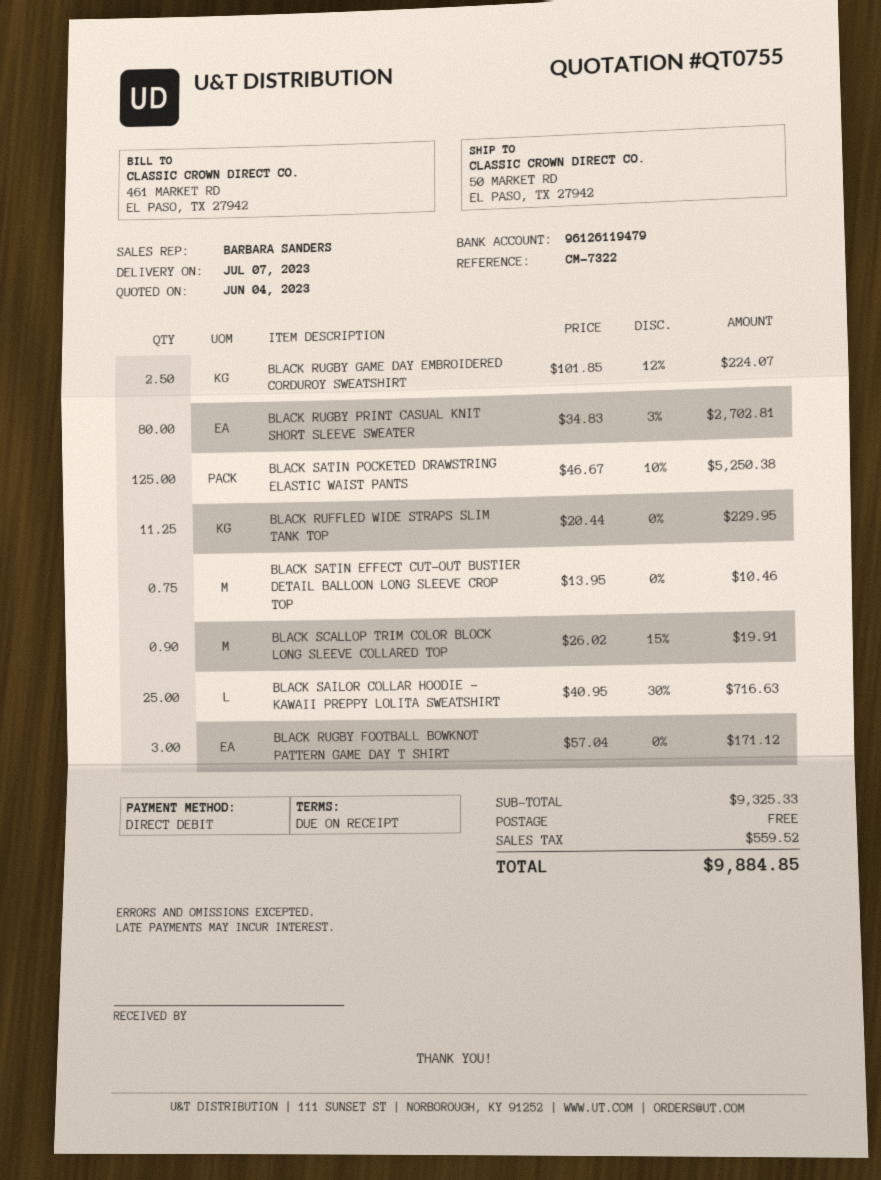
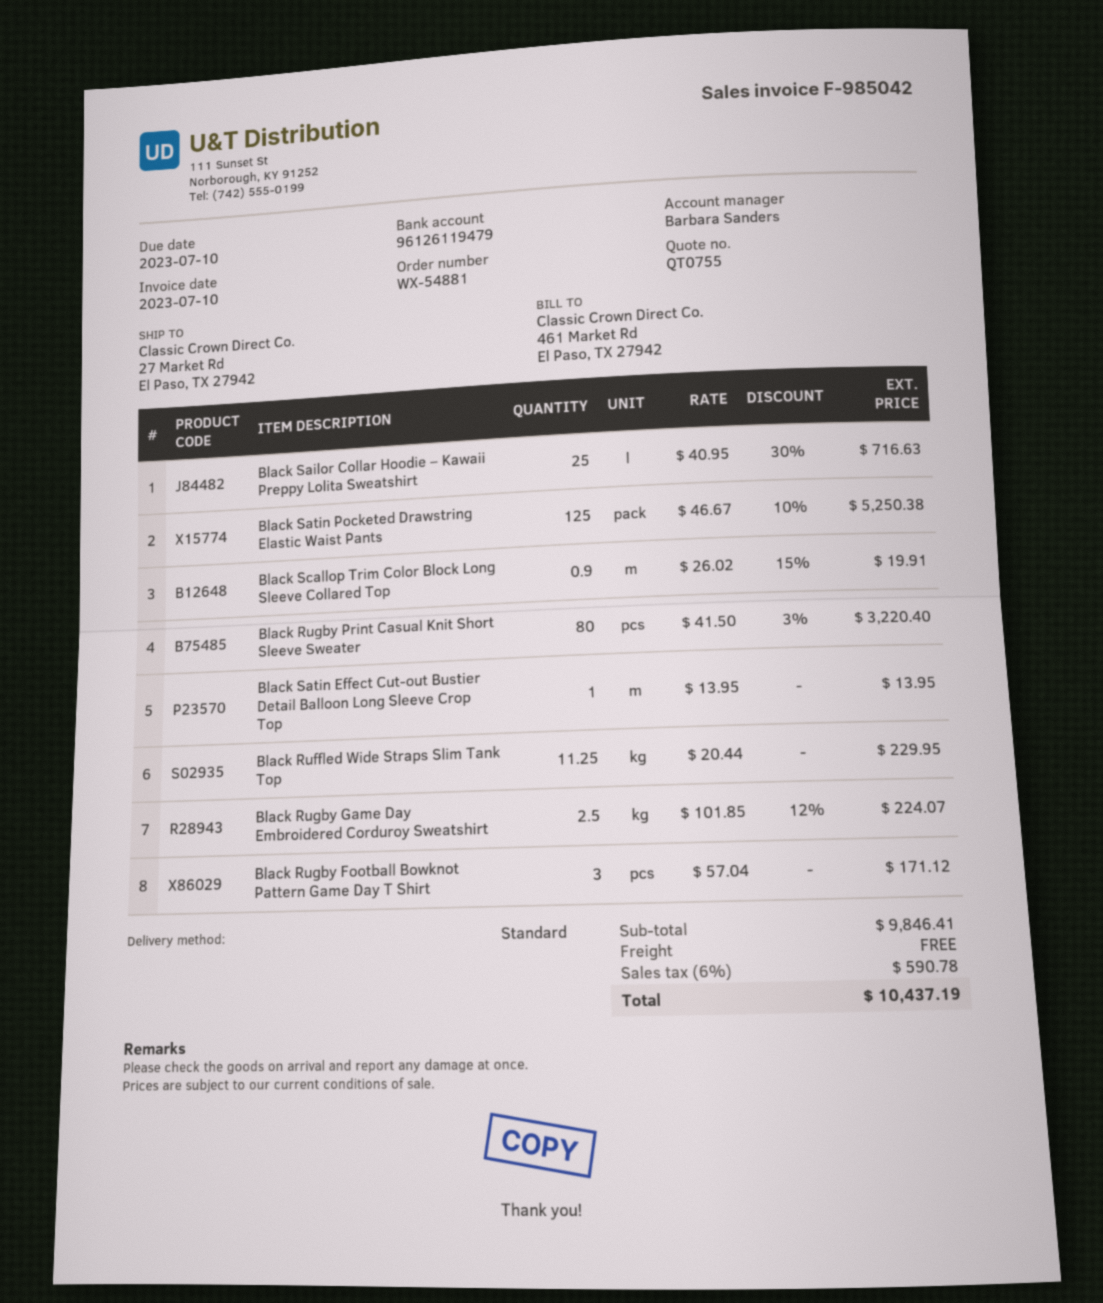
ship to: 50 MARKET RD, EL PASO, TX 27942 -> 27 Market Rd, El Paso, TX 27942
BLACK RUGBY PRINT CASUAL KNIT SHORT SLEEVE SWEATER: 80 x 34.83 - 3% = 2702.81 -> 80 x 41.50 - 3% = 3220.40
BLACK SATIN EFFECT CUT-OUT BUSTIER DETAIL BALLOON LONG SLEEVE CROP TOP: 0.75 x 13.95 = 10.46 -> 1 x 13.95 = 13.95
subtotal: 9325.33 -> 9846.41
tax: 559.52 -> 590.78
total: 9884.85 -> 10437.19

